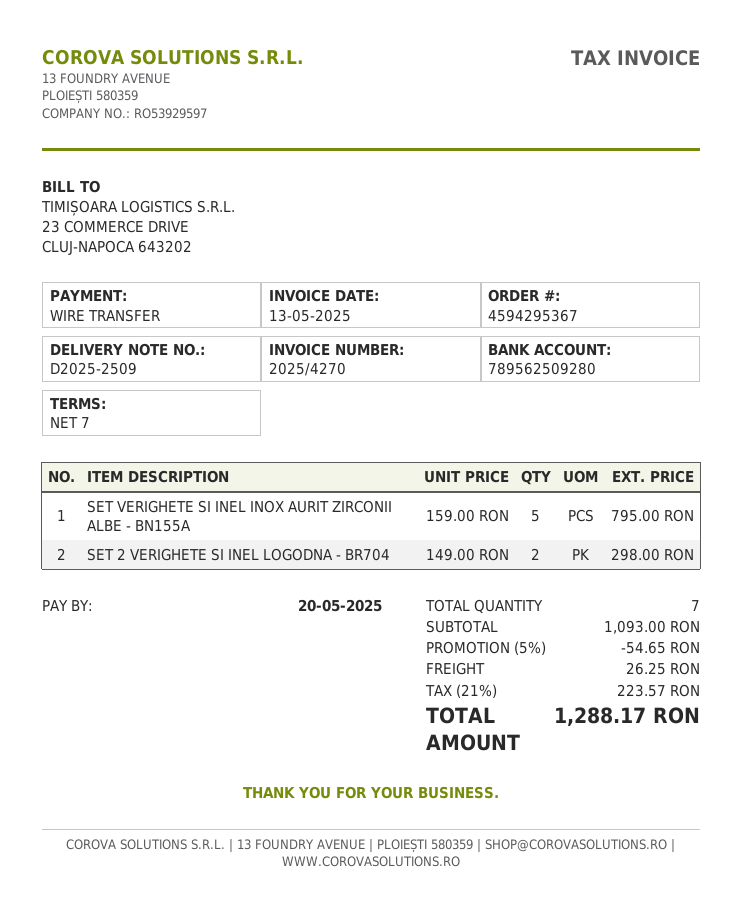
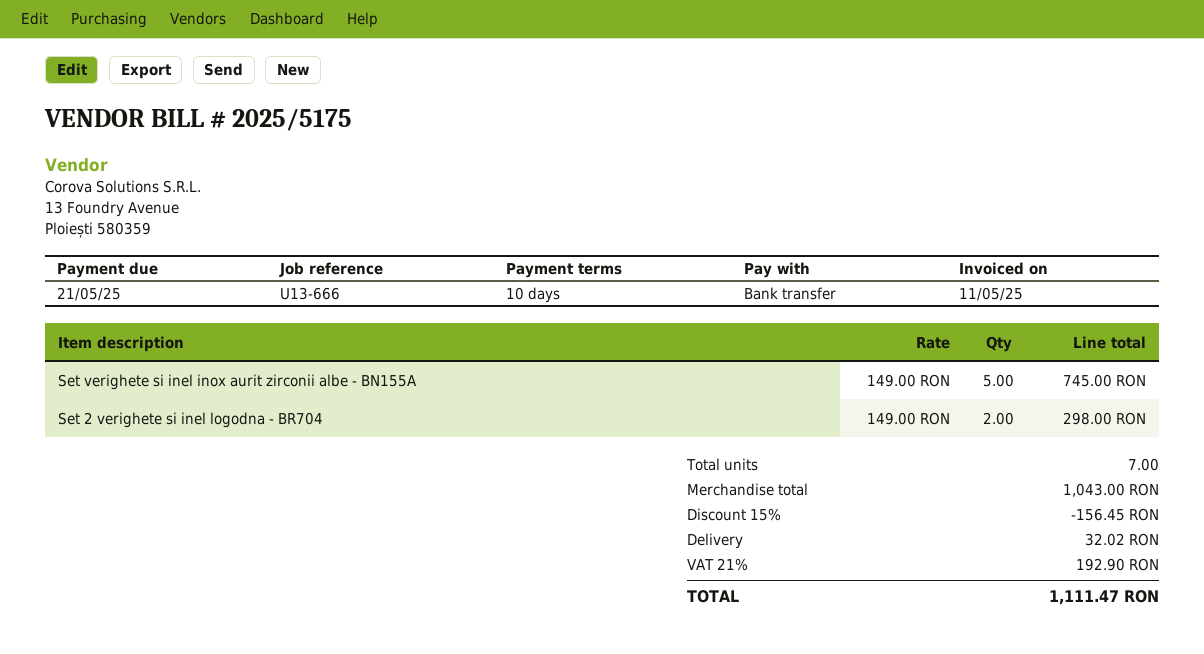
invoice number: 2025/4270 -> 2025/5175
invoice date: 2025-05-13 -> 2025-05-11
payment terms: 7 days -> 10 days
due date: 2025-05-20 -> 2025-05-21
SET VERIGHETE SI INEL INOX AURIT ZIRCONII ALBE - BN155A: 5 x 159.00 = 795.00 -> 5 x 149.00 = 745.00
subtotal: 1093.00 -> 1043.00
discount: 5% = 54.65 -> 15% = 156.45
shipping: 26.25 -> 32.02
tax: 21% = 223.57 -> 21% = 192.90
total: 1288.17 -> 1111.47

